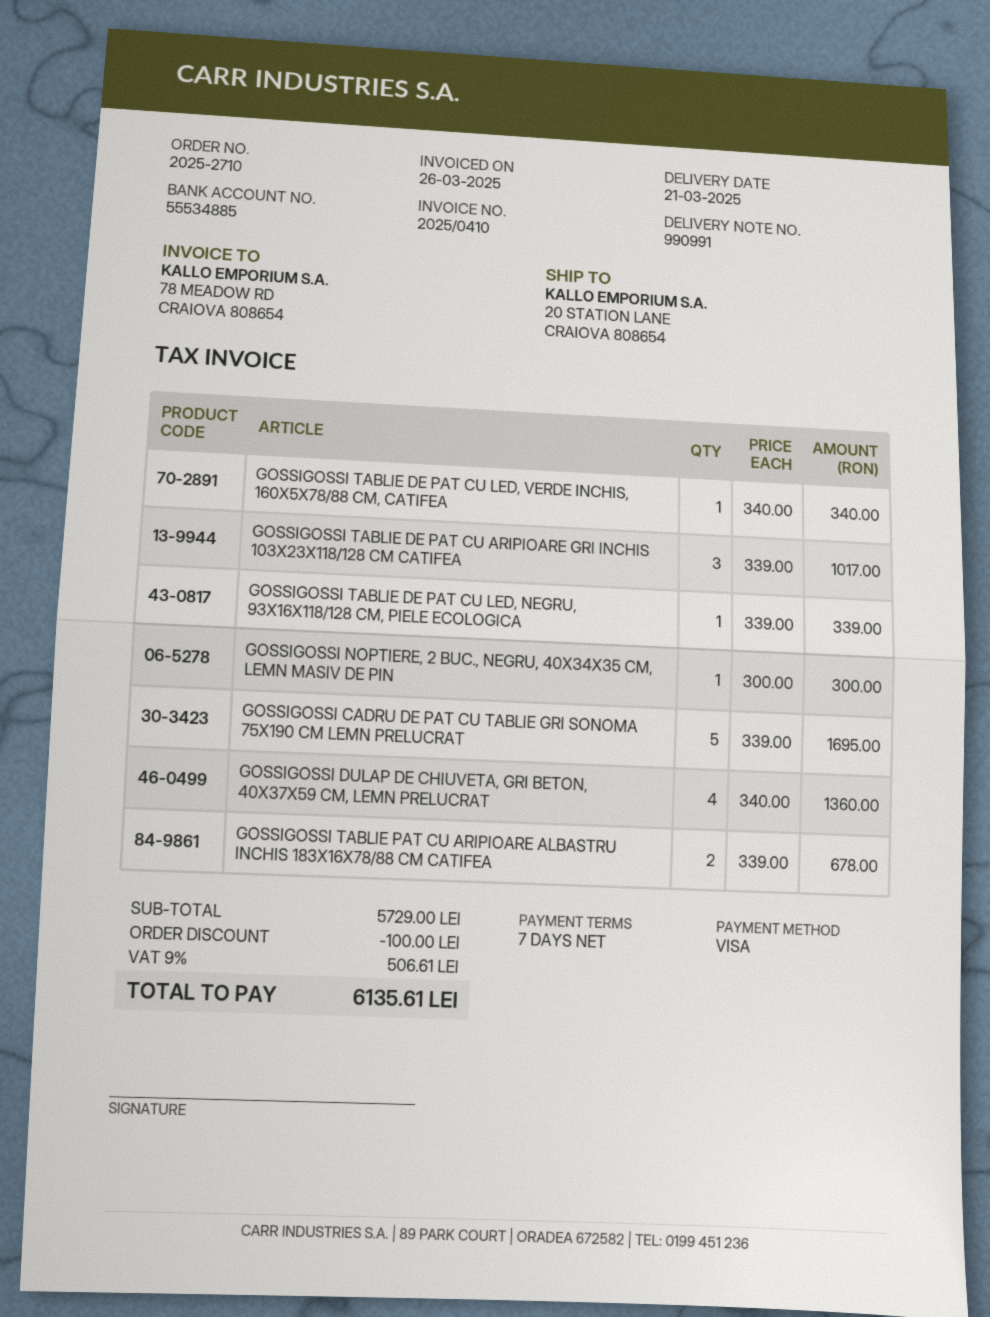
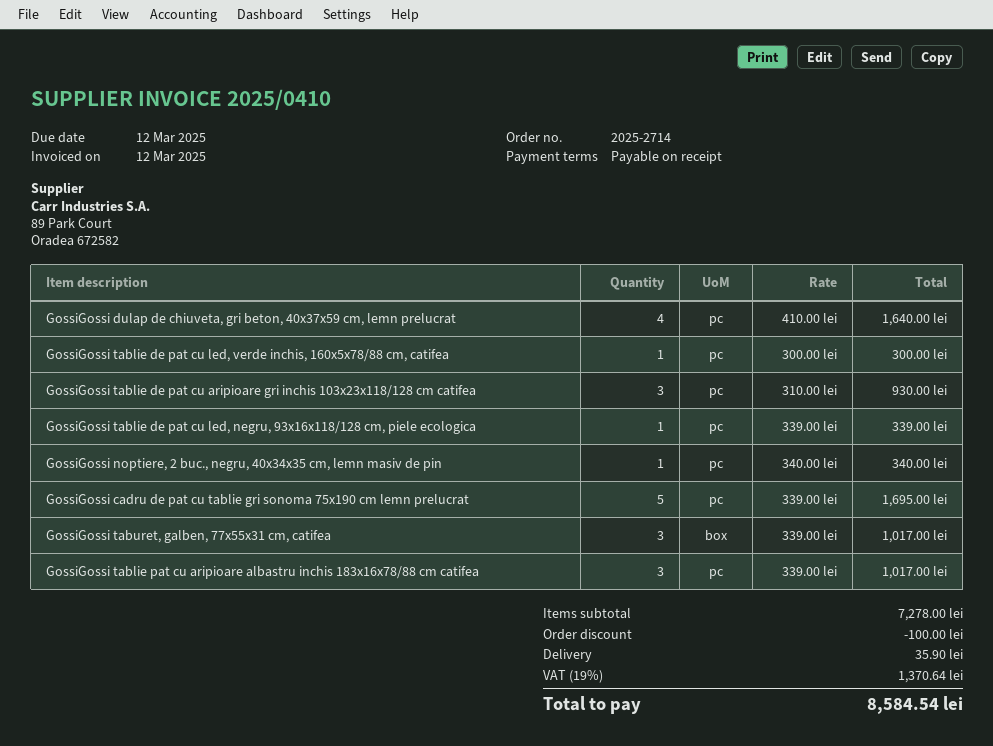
order number: 2025-2710 -> 2025-2714
invoice date: 2025-03-26 -> 2025-03-12
payment terms: 7 days -> on receipt
GOSSIGOSSI TABLIE DE PAT CU LED, VERDE INCHIS, 160X5X78/88 CM, CATIFEA: 1 x 340.00 = 340.00 -> 1 x 300.00 = 300.00
GOSSIGOSSI TABLIE DE PAT CU ARIPIOARE GRI INCHIS 103X23X118/128 CM CATIFEA: 3 x 339.00 = 1017.00 -> 3 x 310.00 = 930.00
GOSSIGOSSI NOPTIERE, 2 BUC., NEGRU, 40X34X35 CM, LEMN MASIV DE PIN: 1 x 300.00 = 300.00 -> 1 x 340.00 = 340.00
GOSSIGOSSI DULAP DE CHIUVETA, GRI BETON, 40X37X59 CM, LEMN PRELUCRAT: 4 x 340.00 = 1360.00 -> 4 x 410.00 = 1640.00
GOSSIGOSSI TABLIE PAT CU ARIPIOARE ALBASTRU INCHIS 183X16X78/88 CM CATIFEA: 2 x 339.00 = 678.00 -> 3 x 339.00 = 1017.00
GossiGossi taburet, galben, 77x55x31 cm, catifea: none -> 3 x 339.00 = 1017.00
subtotal: 5729.00 -> 7278.00
shipping: none -> 35.90
tax: 9% = 506.61 -> 19% = 1370.64
total: 6135.61 -> 8584.54

